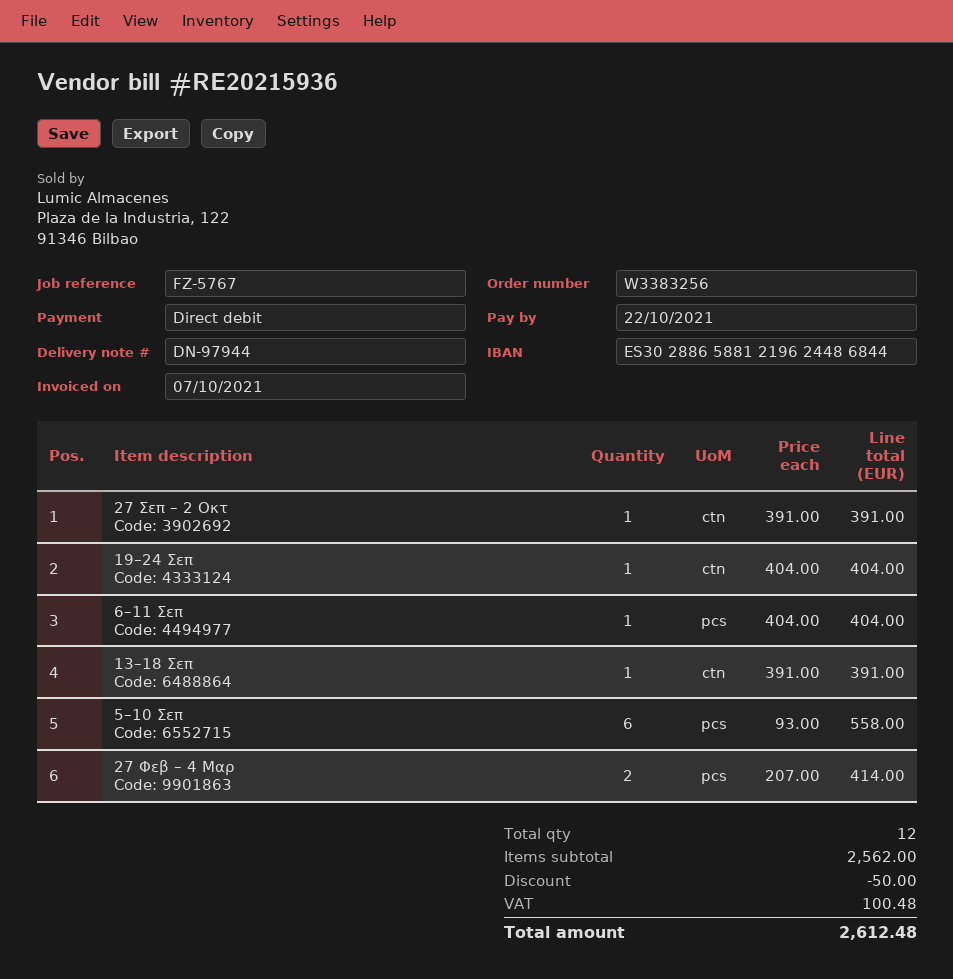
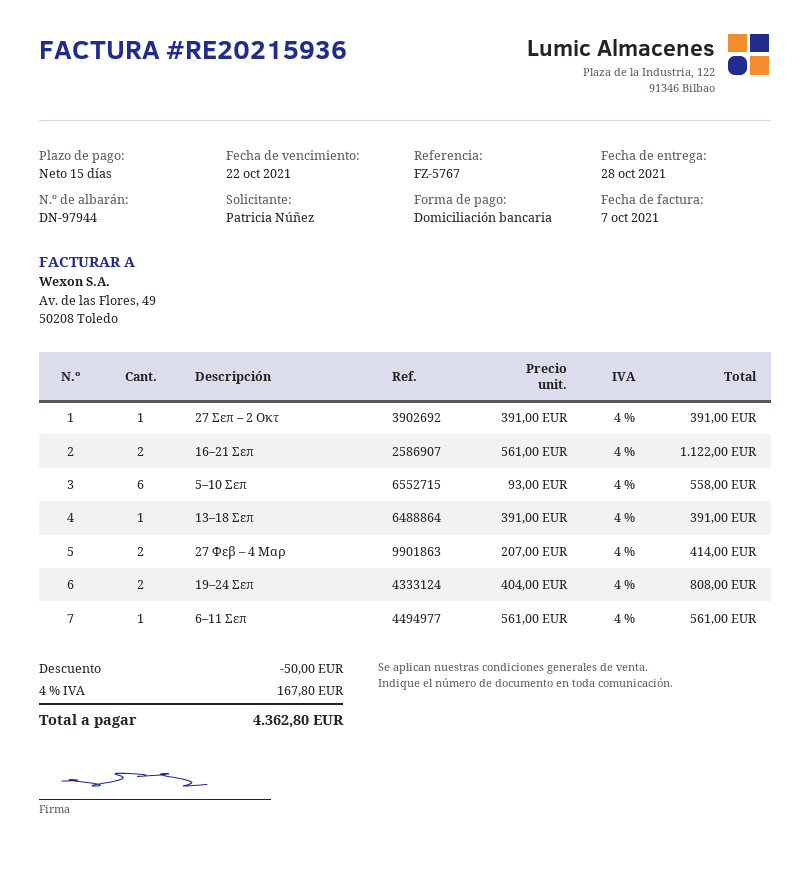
19–24 Σεπ: 1 x 404.00 = 404.00 -> 2 x 404.00 = 808.00
6–11 Σεπ: 1 x 404.00 = 404.00 -> 1 x 561.00 = 561.00
16–21 Σεπ: none -> 2 x 561.00 = 1122.00
tax: 100.48 -> 167.80
total: 2612.48 -> 4362.80

